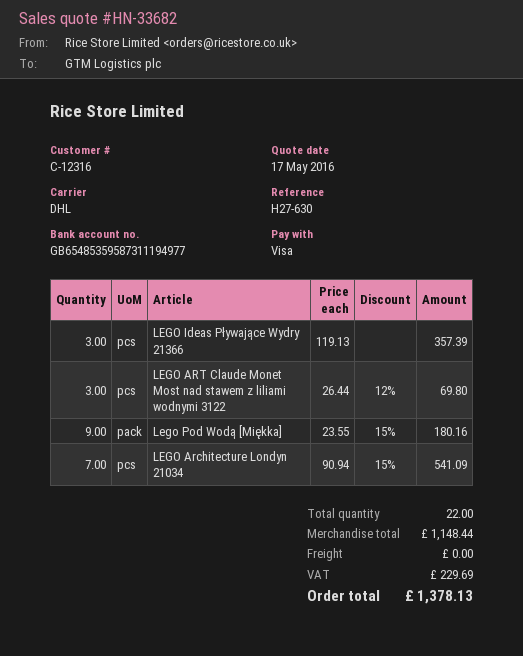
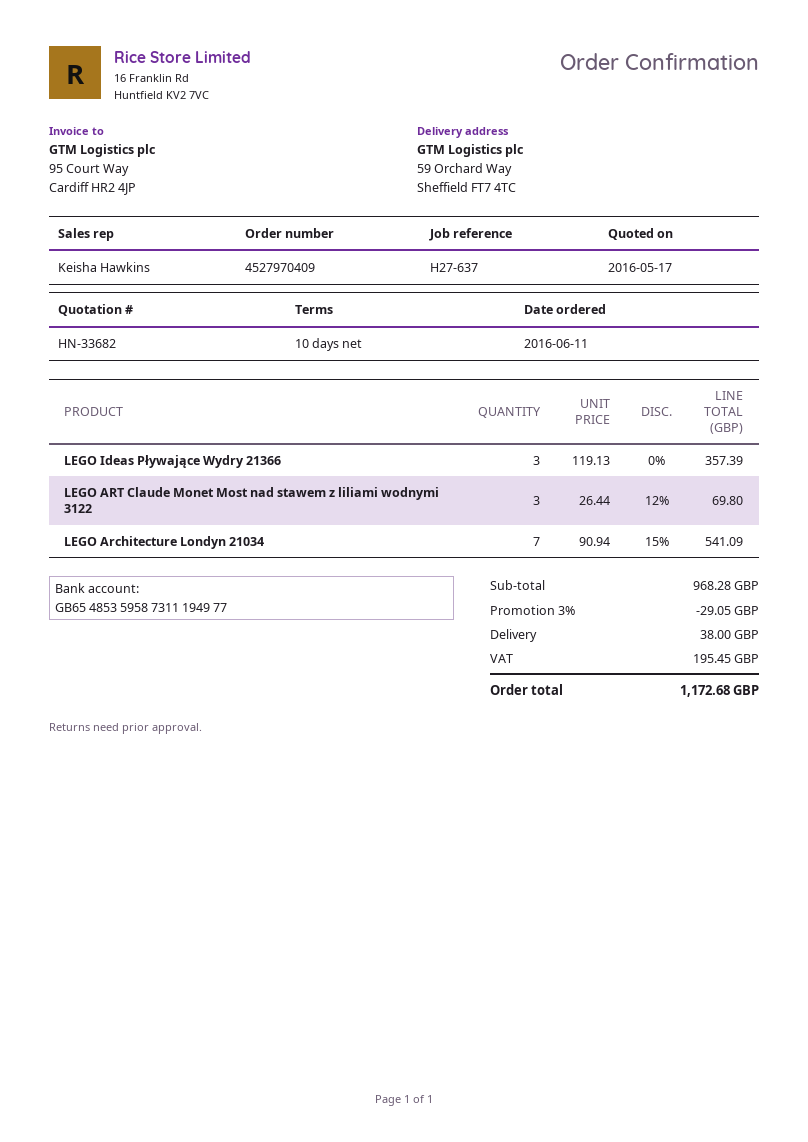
reference: H27-630 -> H27-637
Lego Pod Wodą [Miękka]: 9 x 23.55 - 15% = 180.16 -> none
subtotal: 1148.44 -> 968.28
discount: none -> 3% = 29.05
shipping: 0.00 -> 38.00
tax: 229.69 -> 195.45
total: 1378.13 -> 1172.68

